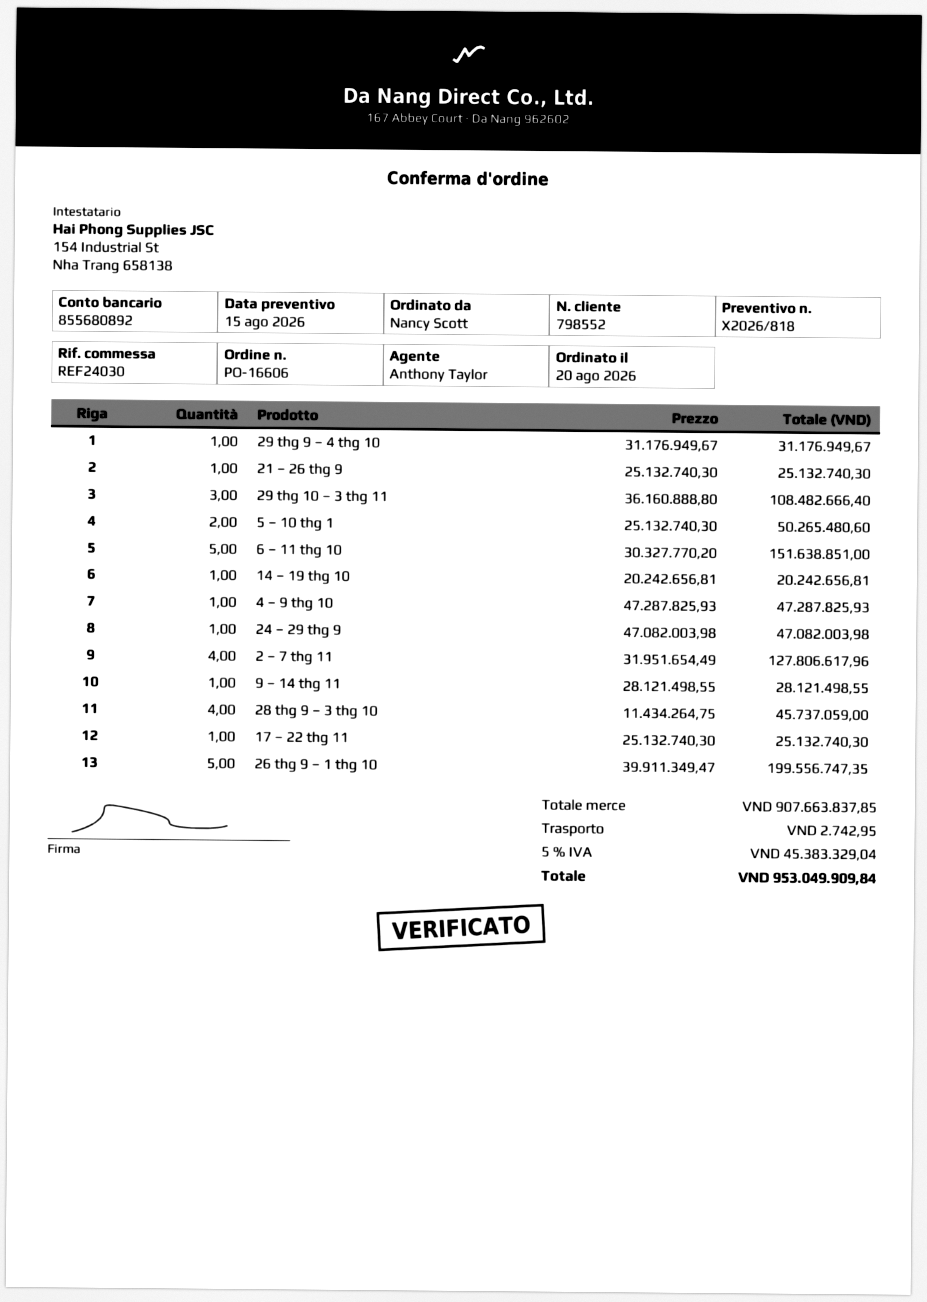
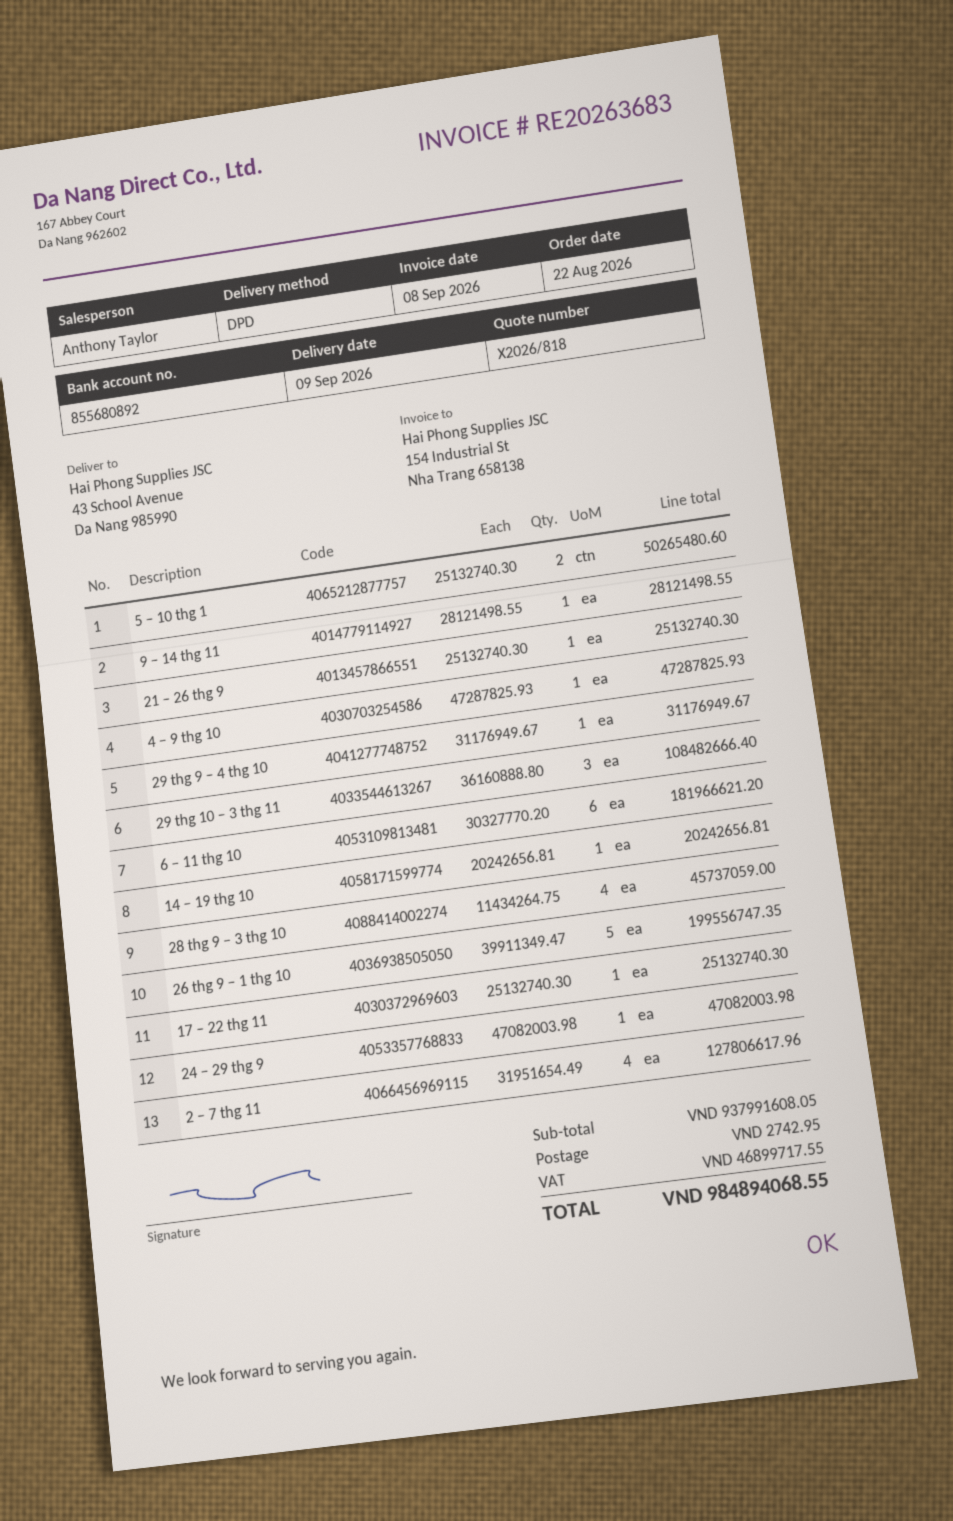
order date: 2026-08-20 -> 2026-08-22
6 – 11 thg 10: 5 x 30327770.20 = 151638851.00 -> 6 x 30327770.20 = 181966621.20
subtotal: 907663837.85 -> 937991608.05
tax: 45383329.04 -> 46899717.55
total: 953049909.84 -> 984894068.55

